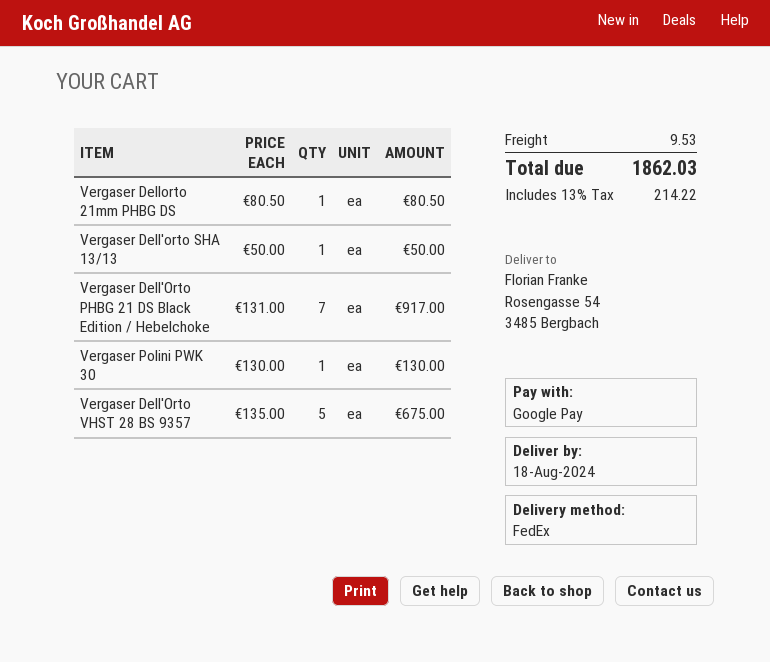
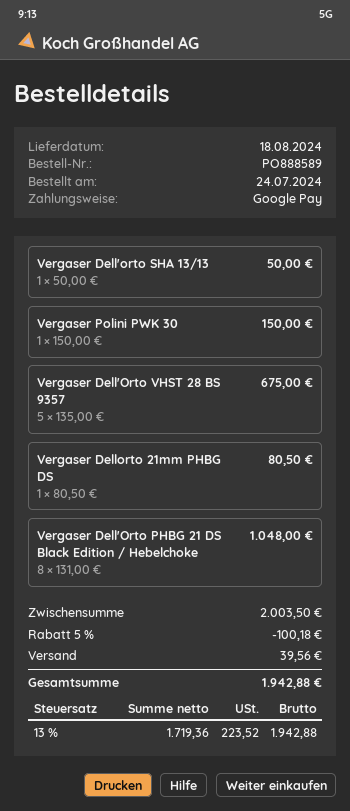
Vergaser Dell'Orto PHBG 21 DS Black Edition / Hebelchoke: 7 x 131.00 = 917.00 -> 8 x 131.00 = 1048.00
Vergaser Polini PWK 30: 1 x 130.00 = 130.00 -> 1 x 150.00 = 150.00
discount: none -> 5% = 100.18
shipping: 9.53 -> 39.56
tax: 13% = 214.22 -> 13% = 223.52
total: 1862.03 -> 1942.88

